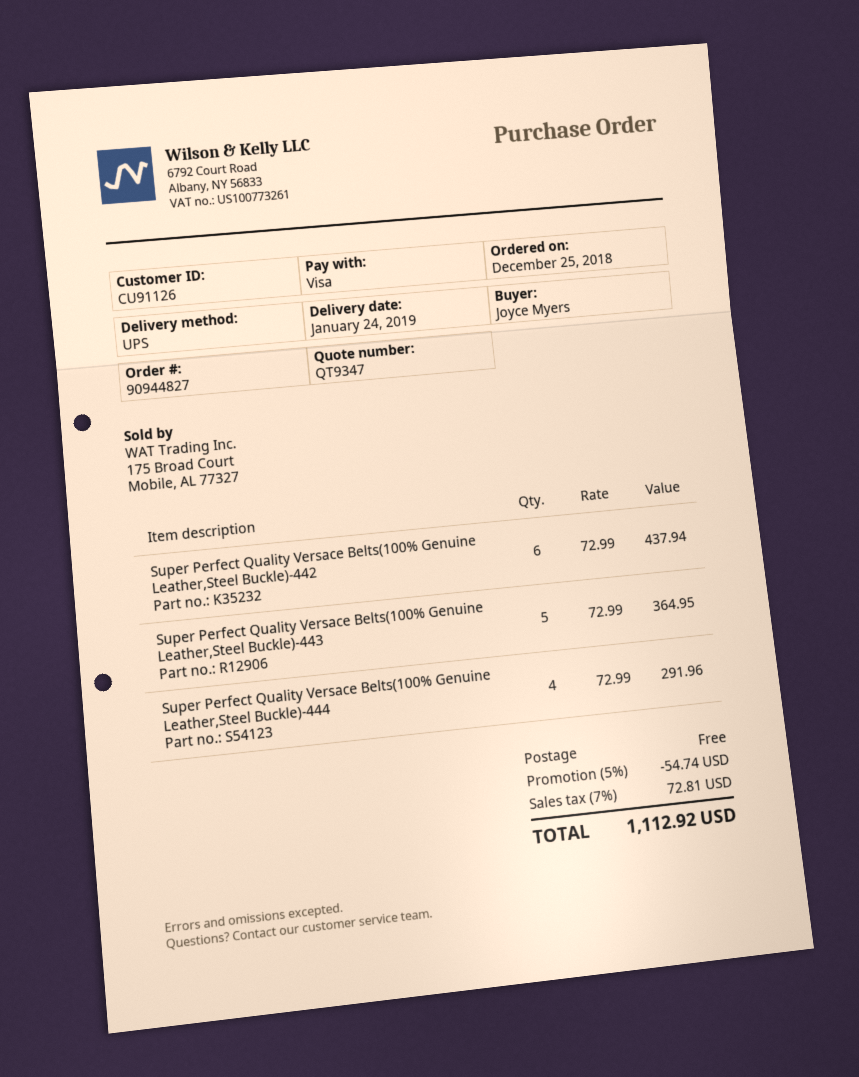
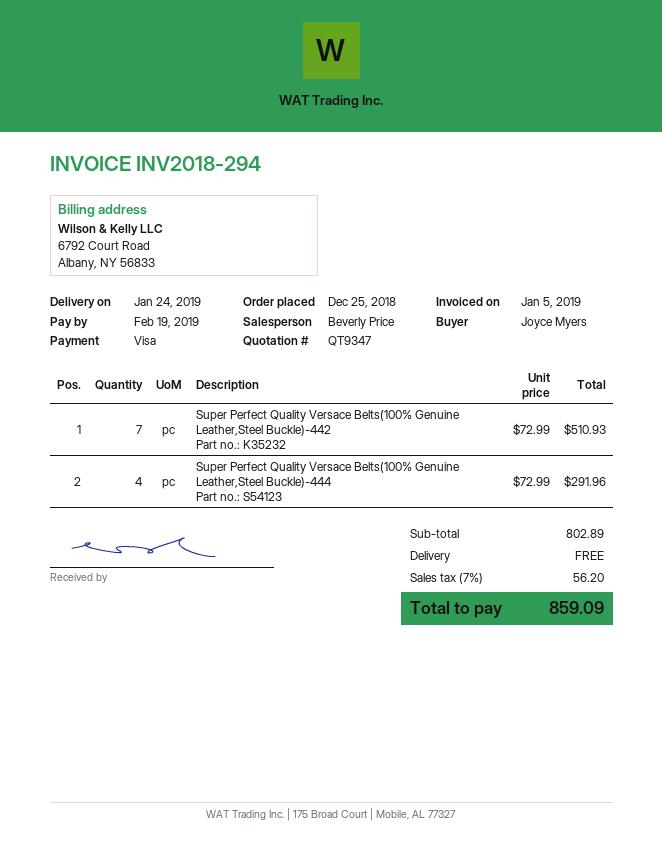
Super Perfect Quality Versace Belts(100% Genuine Leather,Steel Buckle)-442: 6 x 72.99 = 437.94 -> 7 x 72.99 = 510.93
Super Perfect Quality Versace Belts(100% Genuine Leather,Steel Buckle)-443: 5 x 72.99 = 364.95 -> none
discount: 5% = 54.74 -> none
tax: 7% = 72.81 -> 7% = 56.20
total: 1112.92 -> 859.09

